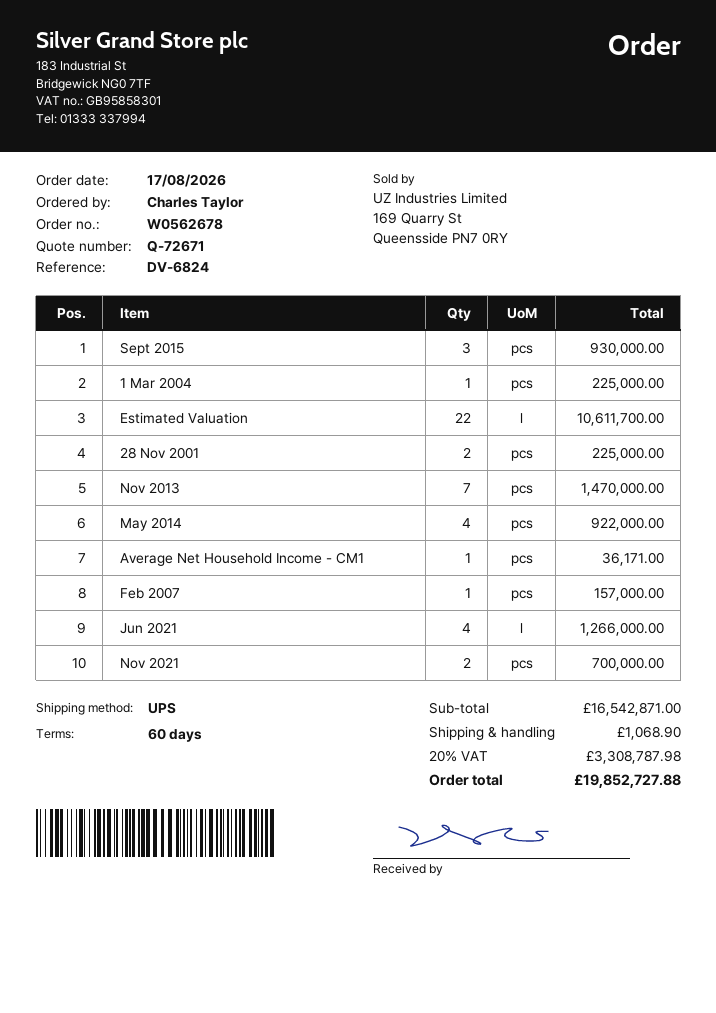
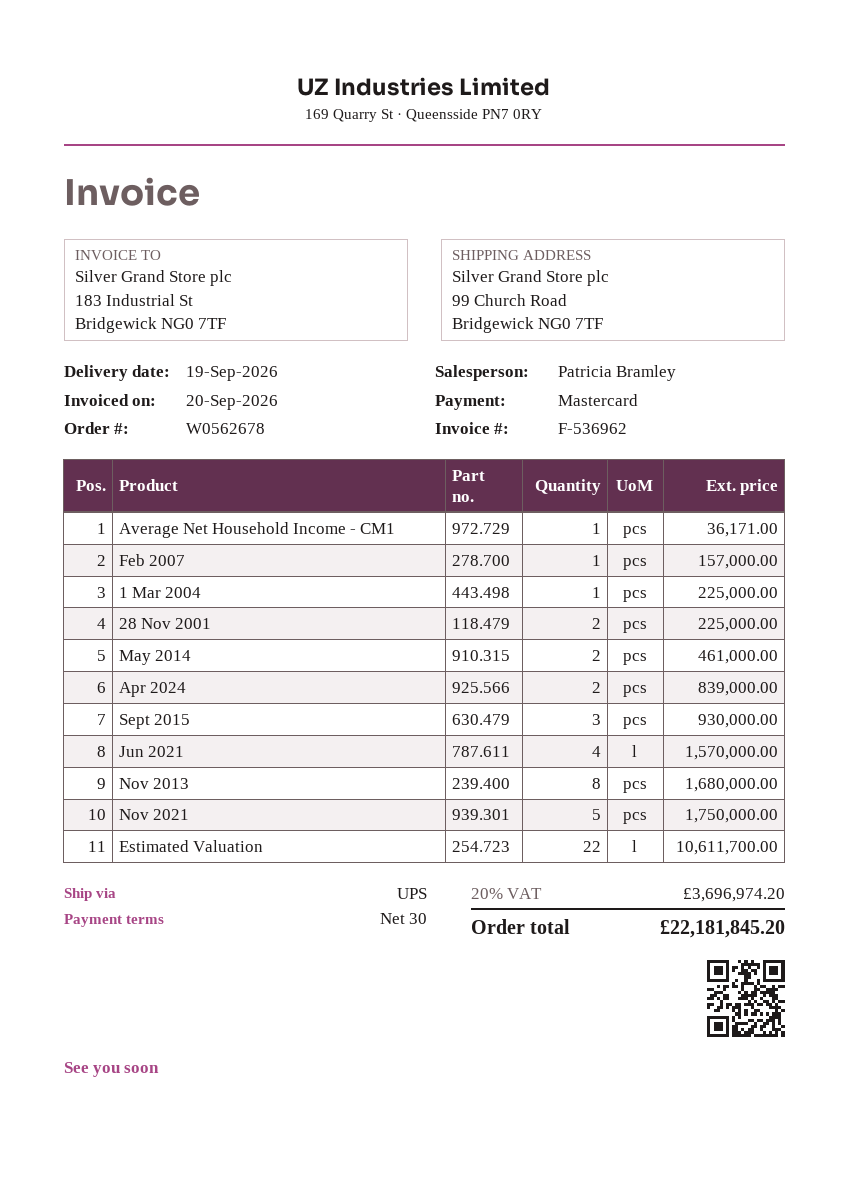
payment terms: 60 days -> 30 days
Nov 2013: 7 for 1470000.00 -> 8 for 1680000.00
May 2014: 4 for 922000.00 -> 2 for 461000.00
Jun 2021: 4 for 1266000.00 -> 4 for 1570000.00
Nov 2021: 2 for 700000.00 -> 5 for 1750000.00
Apr 2024: none -> 2 for 839000.00
shipping: 1068.90 -> none
tax: 20% = 3308787.98 -> 20% = 3696974.20
total: 19852727.88 -> 22181845.20

